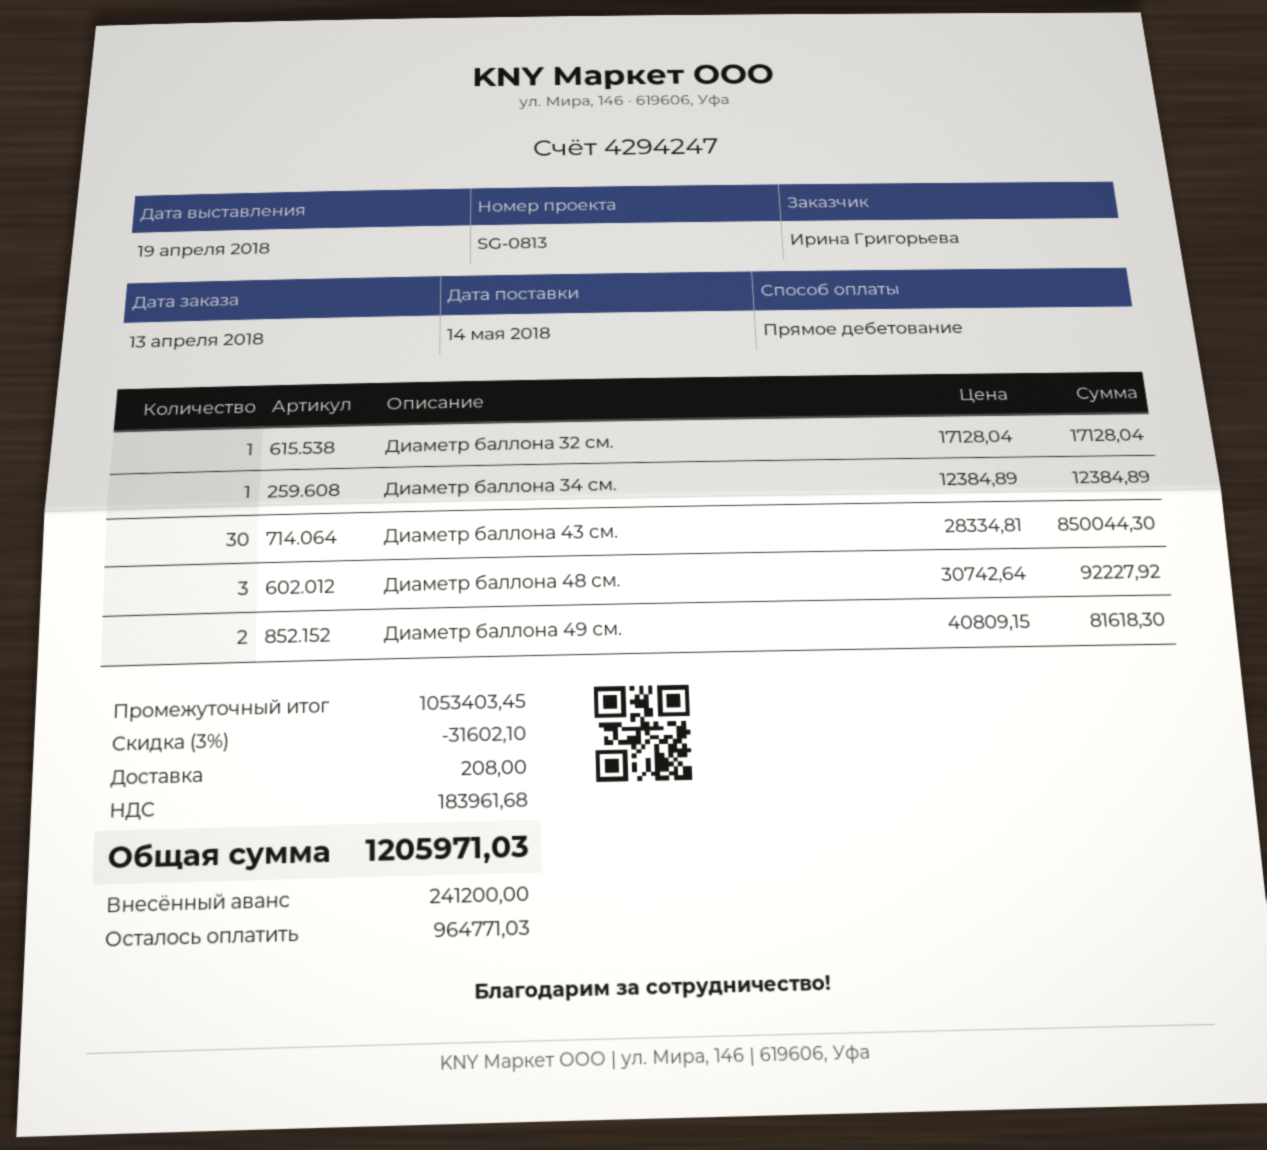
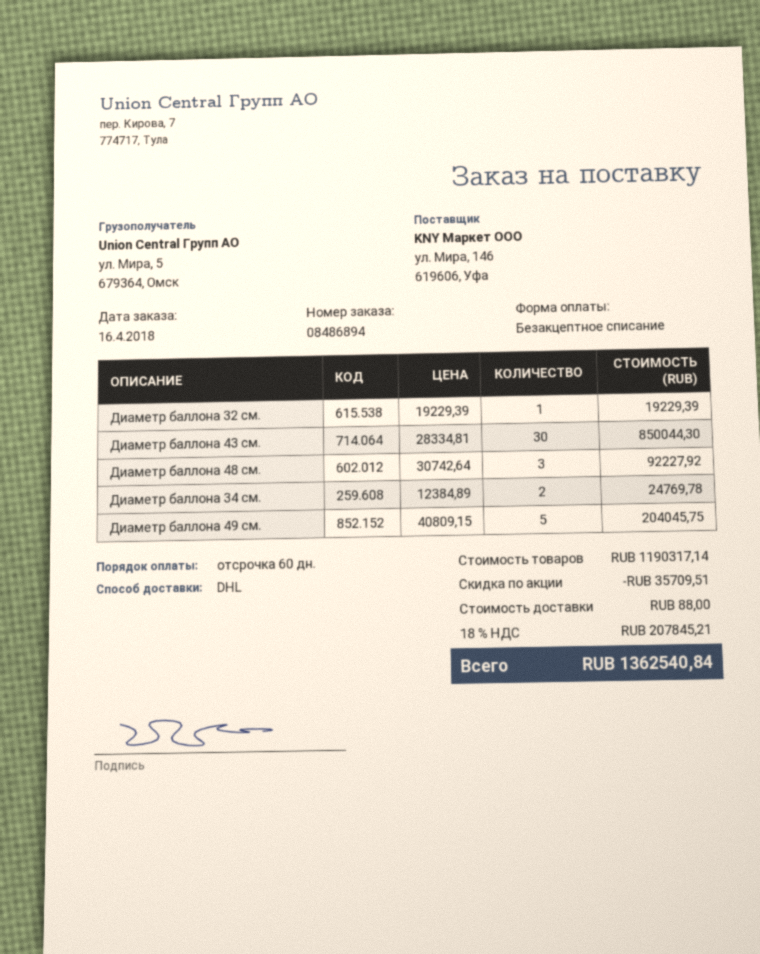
order date: 2018-04-13 -> 2018-04-16
Диаметр баллона 32 см.: 1 x 17128.04 = 17128.04 -> 1 x 19229.39 = 19229.39
Диаметр баллона 34 см.: 1 x 12384.89 = 12384.89 -> 2 x 12384.89 = 24769.78
Диаметр баллона 49 см.: 2 x 40809.15 = 81618.30 -> 5 x 40809.15 = 204045.75
subtotal: 1053403.45 -> 1190317.14
discount: 31602.10 -> 35709.51
shipping: 208.00 -> 88.00
tax: 183961.68 -> 207845.21
total: 1205971.03 -> 1362540.84

